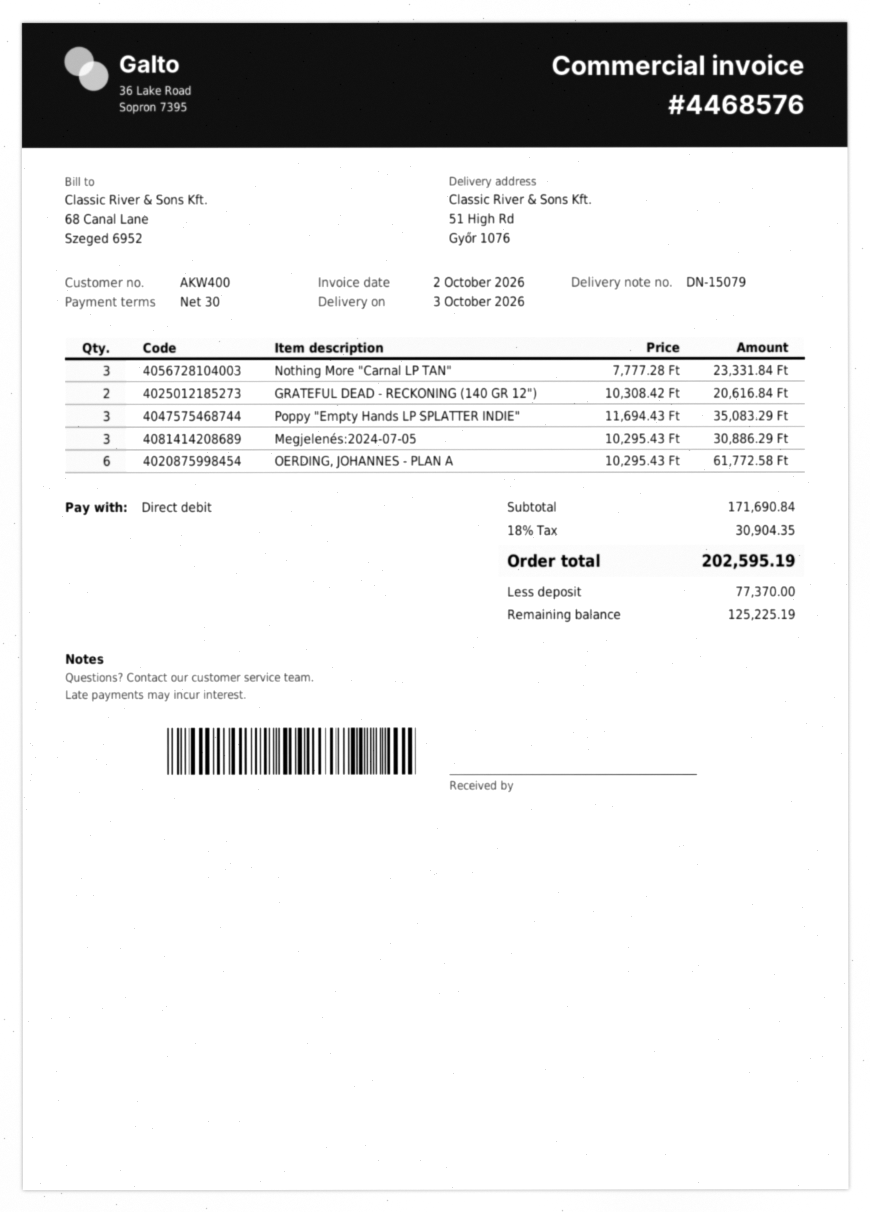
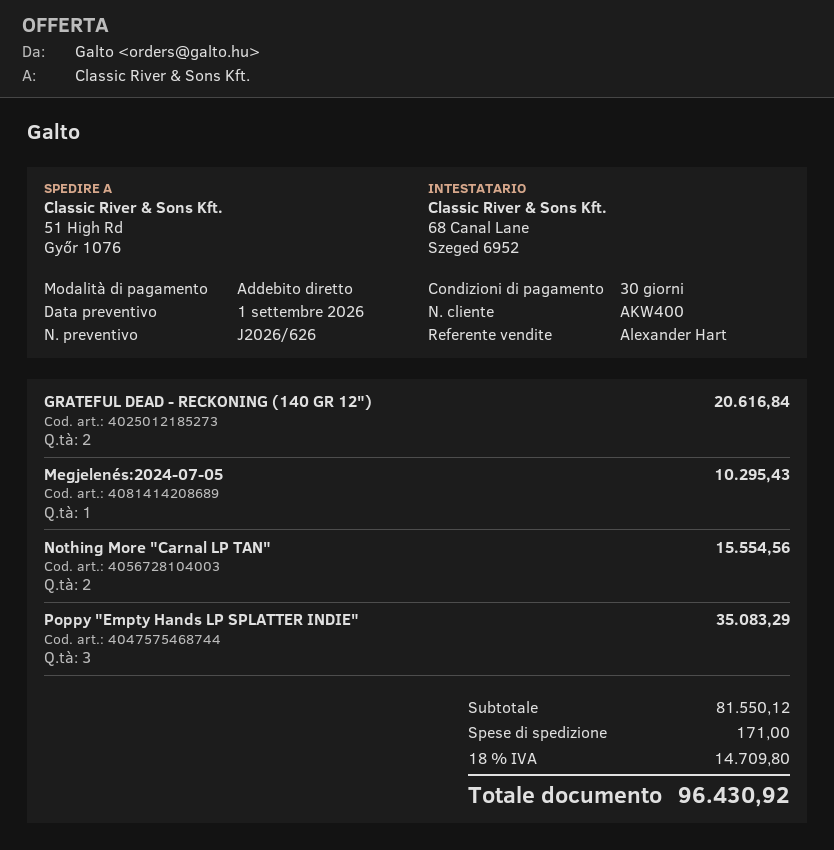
Nothing More "Carnal LP TAN": 3 for 23331.84 -> 2 for 15554.56
Megjelenés:2024-07-05: 3 for 30886.29 -> 1 for 10295.43
OERDING, JOHANNES - PLAN A: 6 for 61772.58 -> none
subtotal: 171690.84 -> 81550.12
shipping: none -> 171.00
tax: 18% = 30904.35 -> 18% = 14709.80
total: 202595.19 -> 96430.92

